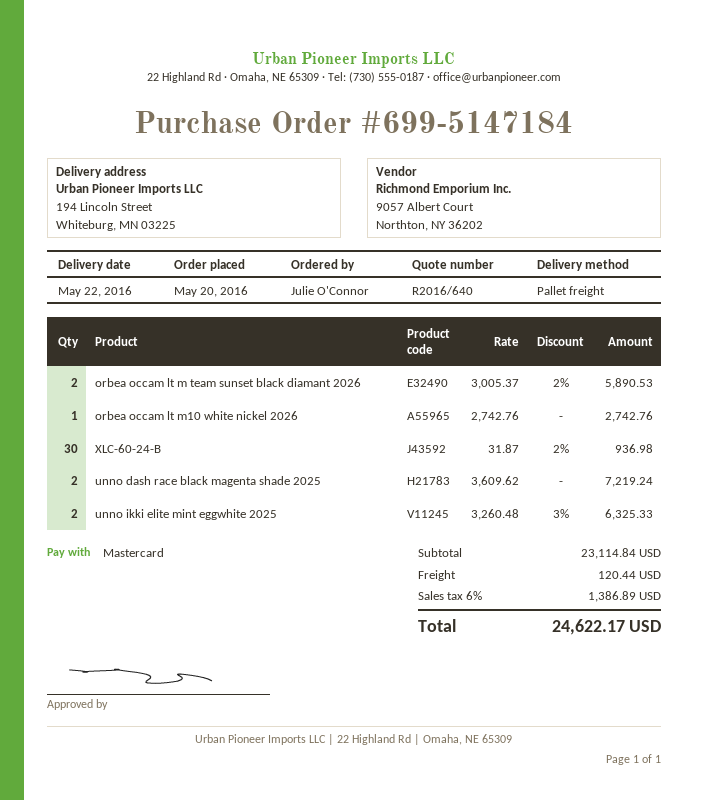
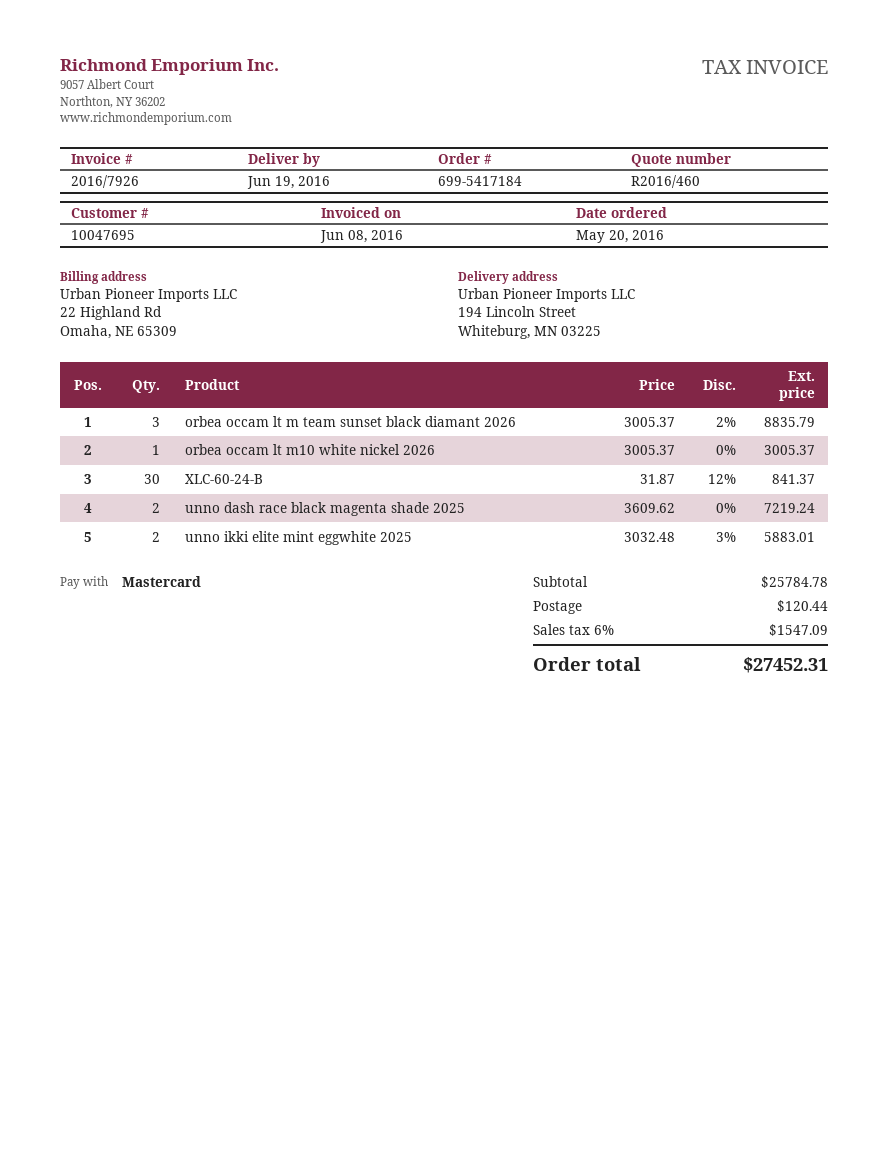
quote number: R2016/640 -> R2016/460
order number: 699-5147184 -> 699-5417184
delivery date: 2016-05-22 -> 2016-06-19
orbea occam lt m team sunset black diamant 2026: 2 x 3005.37 - 2% = 5890.53 -> 3 x 3005.37 - 2% = 8835.79
orbea occam lt m10 white nickel 2026: 1 x 2742.76 = 2742.76 -> 1 x 3005.37 = 3005.37
XLC-60-24-B: 30 x 31.87 - 2% = 936.98 -> 30 x 31.87 - 12% = 841.37
unno ikki elite mint eggwhite 2025: 2 x 3260.48 - 3% = 6325.33 -> 2 x 3032.48 - 3% = 5883.01
subtotal: 23114.84 -> 25784.78
tax: 6% = 1386.89 -> 6% = 1547.09
total: 24622.17 -> 27452.31

